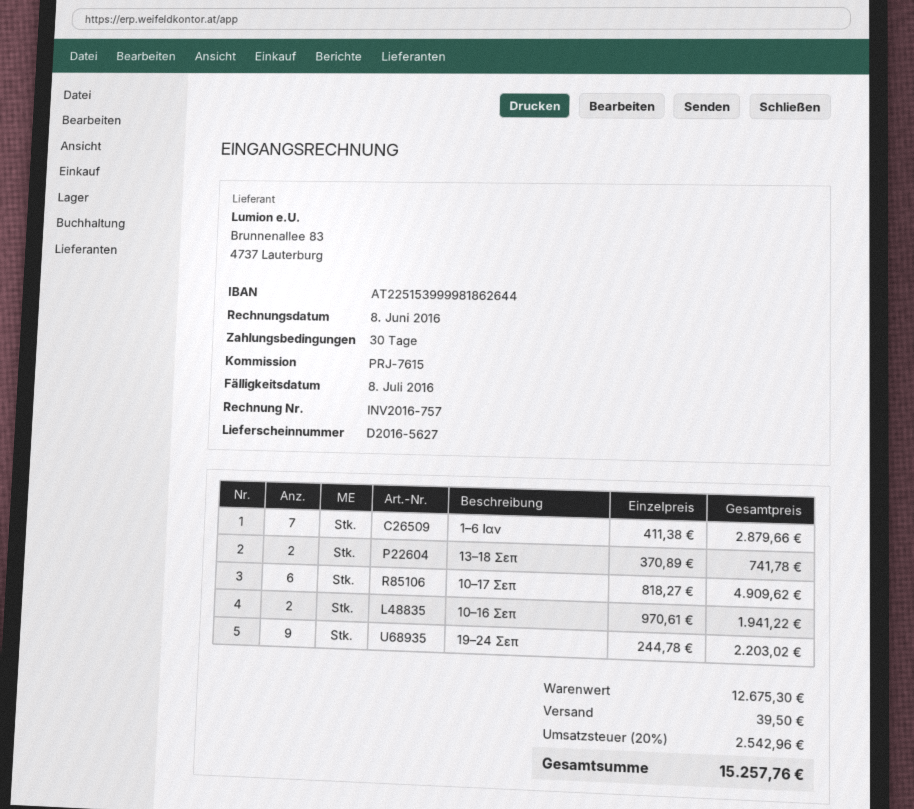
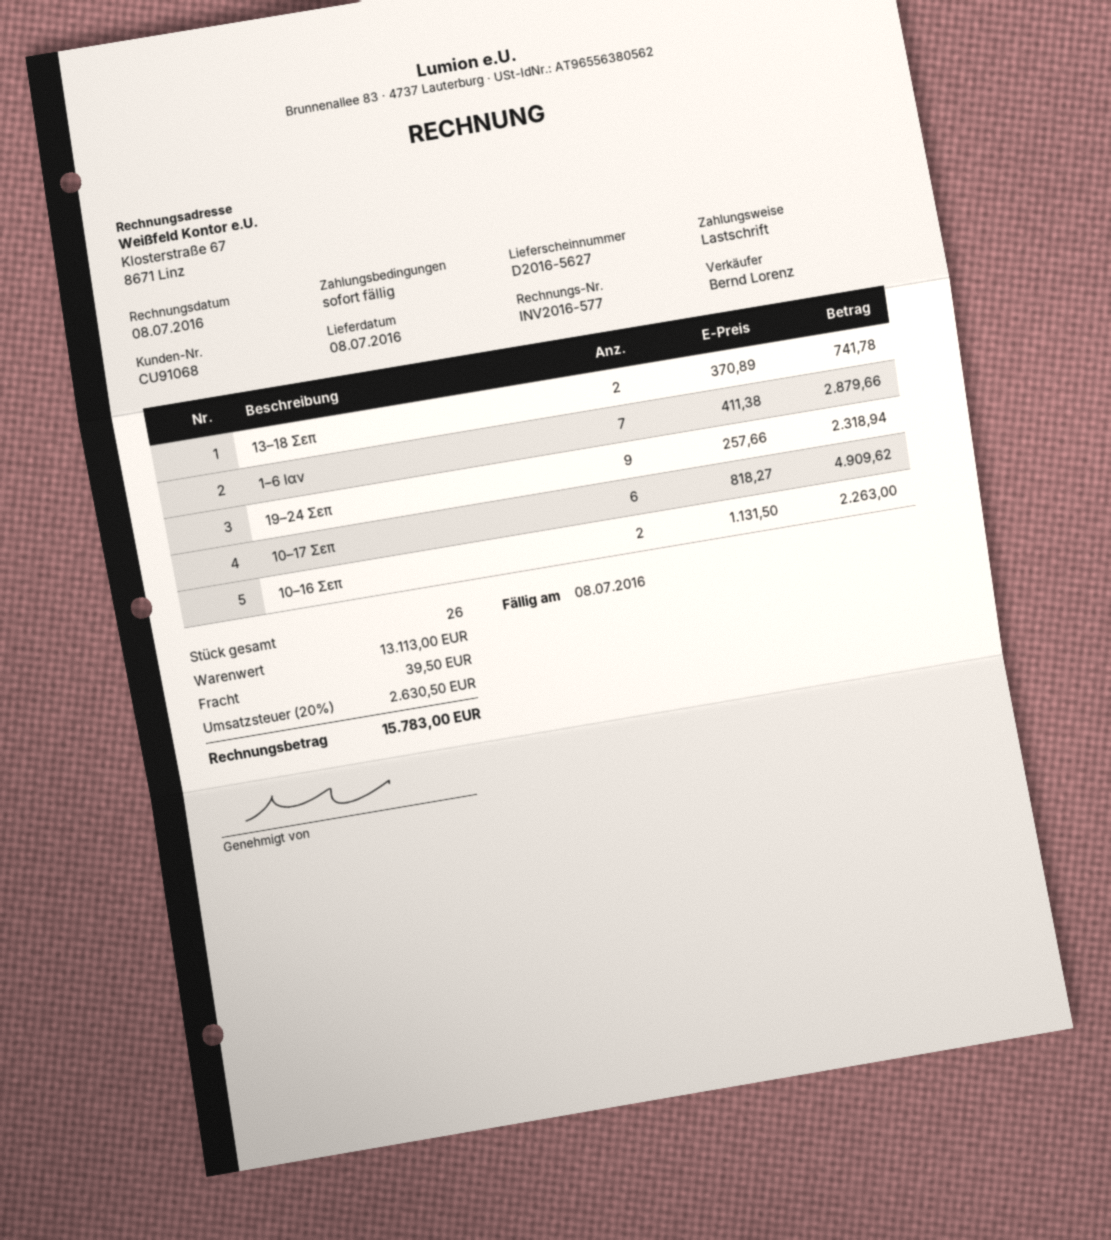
invoice number: INV2016-757 -> INV2016-577
invoice date: 2016-06-08 -> 2016-07-08
payment terms: 30 days -> on receipt
10–16 Σεπ: 2 x 970.61 = 1941.22 -> 2 x 1131.50 = 2263.00
19–24 Σεπ: 9 x 244.78 = 2203.02 -> 9 x 257.66 = 2318.94
subtotal: 12675.30 -> 13113.00
tax: 20% = 2542.96 -> 20% = 2630.50
total: 15257.76 -> 15783.00

